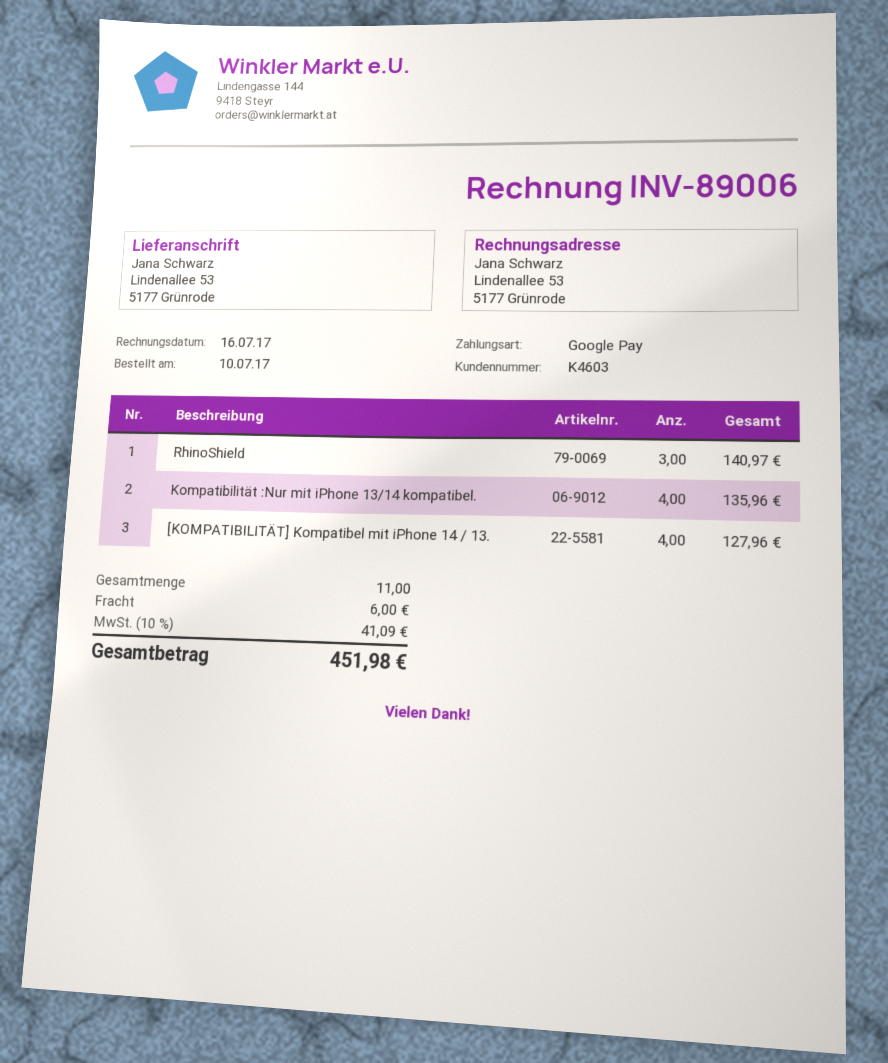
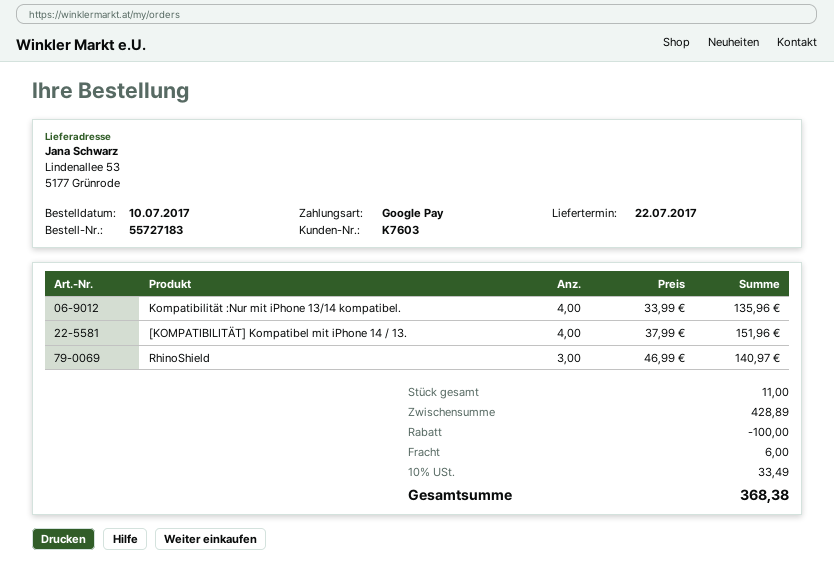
customer number: K4603 -> K7603
[KOMPATIBILITÄT] Kompatibel mit iPhone 14 / 13.: 4 for 127.96 -> 4 for 151.96
discount: none -> 100.00
tax: 10% = 41.09 -> 10% = 33.49
total: 451.98 -> 368.38

